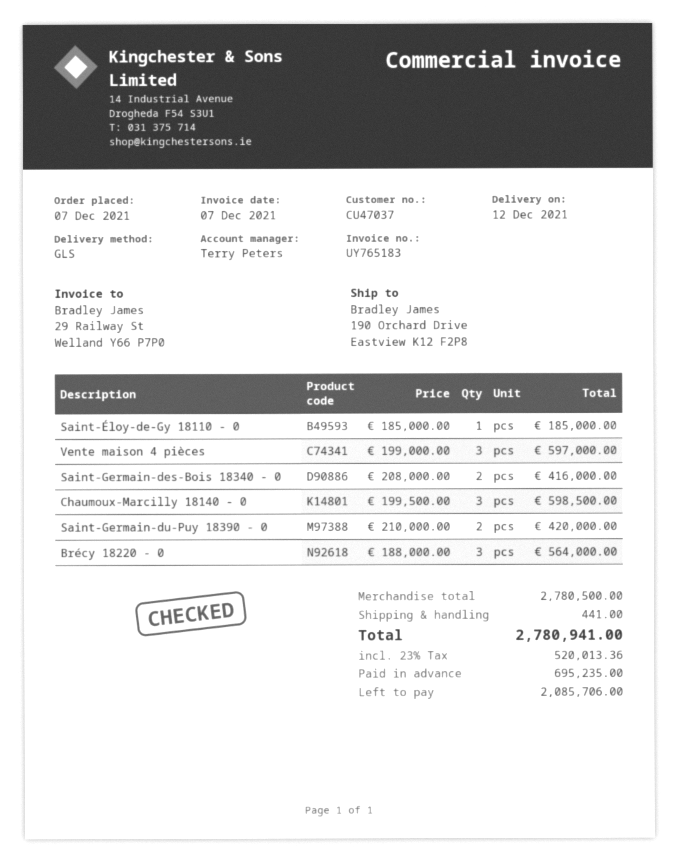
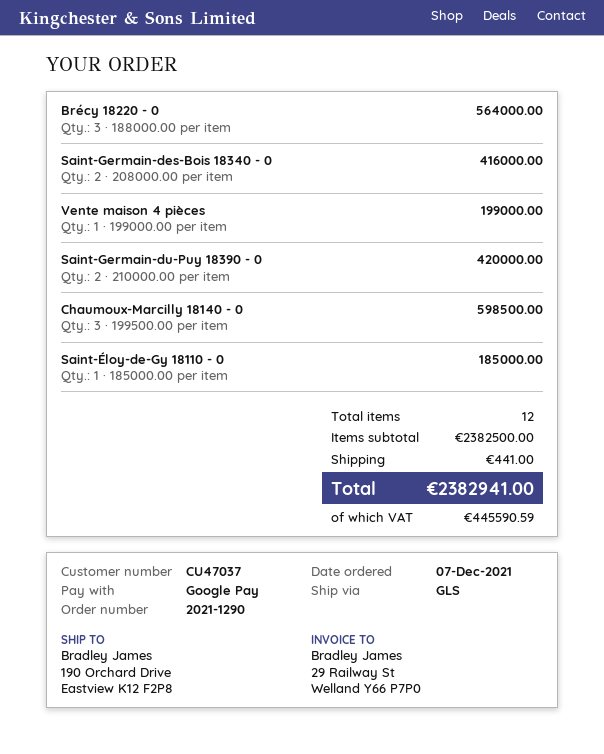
Vente maison 4 pièces: 3 x 199000.00 = 597000.00 -> 1 x 199000.00 = 199000.00
subtotal: 2780500.00 -> 2382500.00
tax: 520013.36 -> 445590.59
total: 2780941.00 -> 2382941.00

